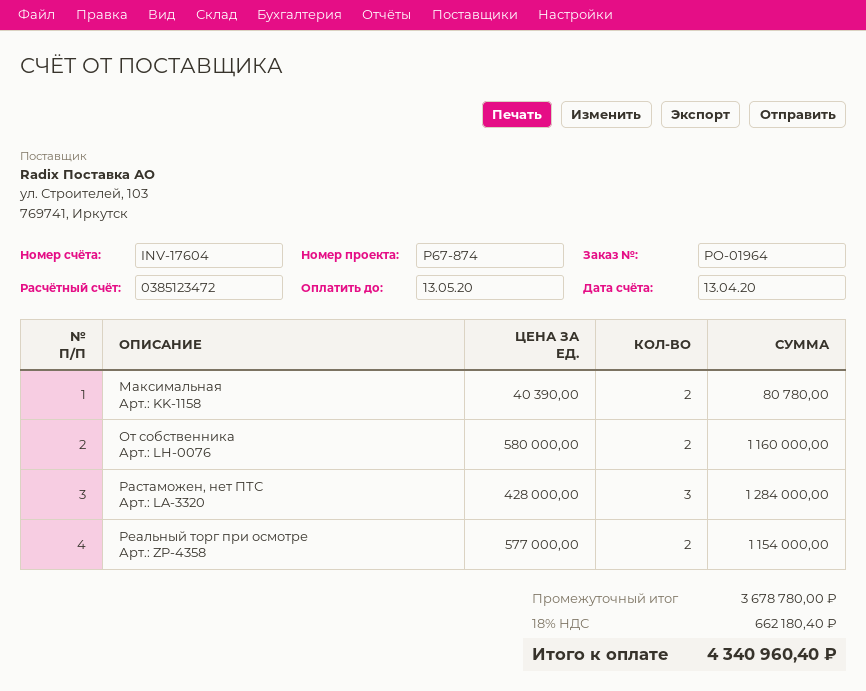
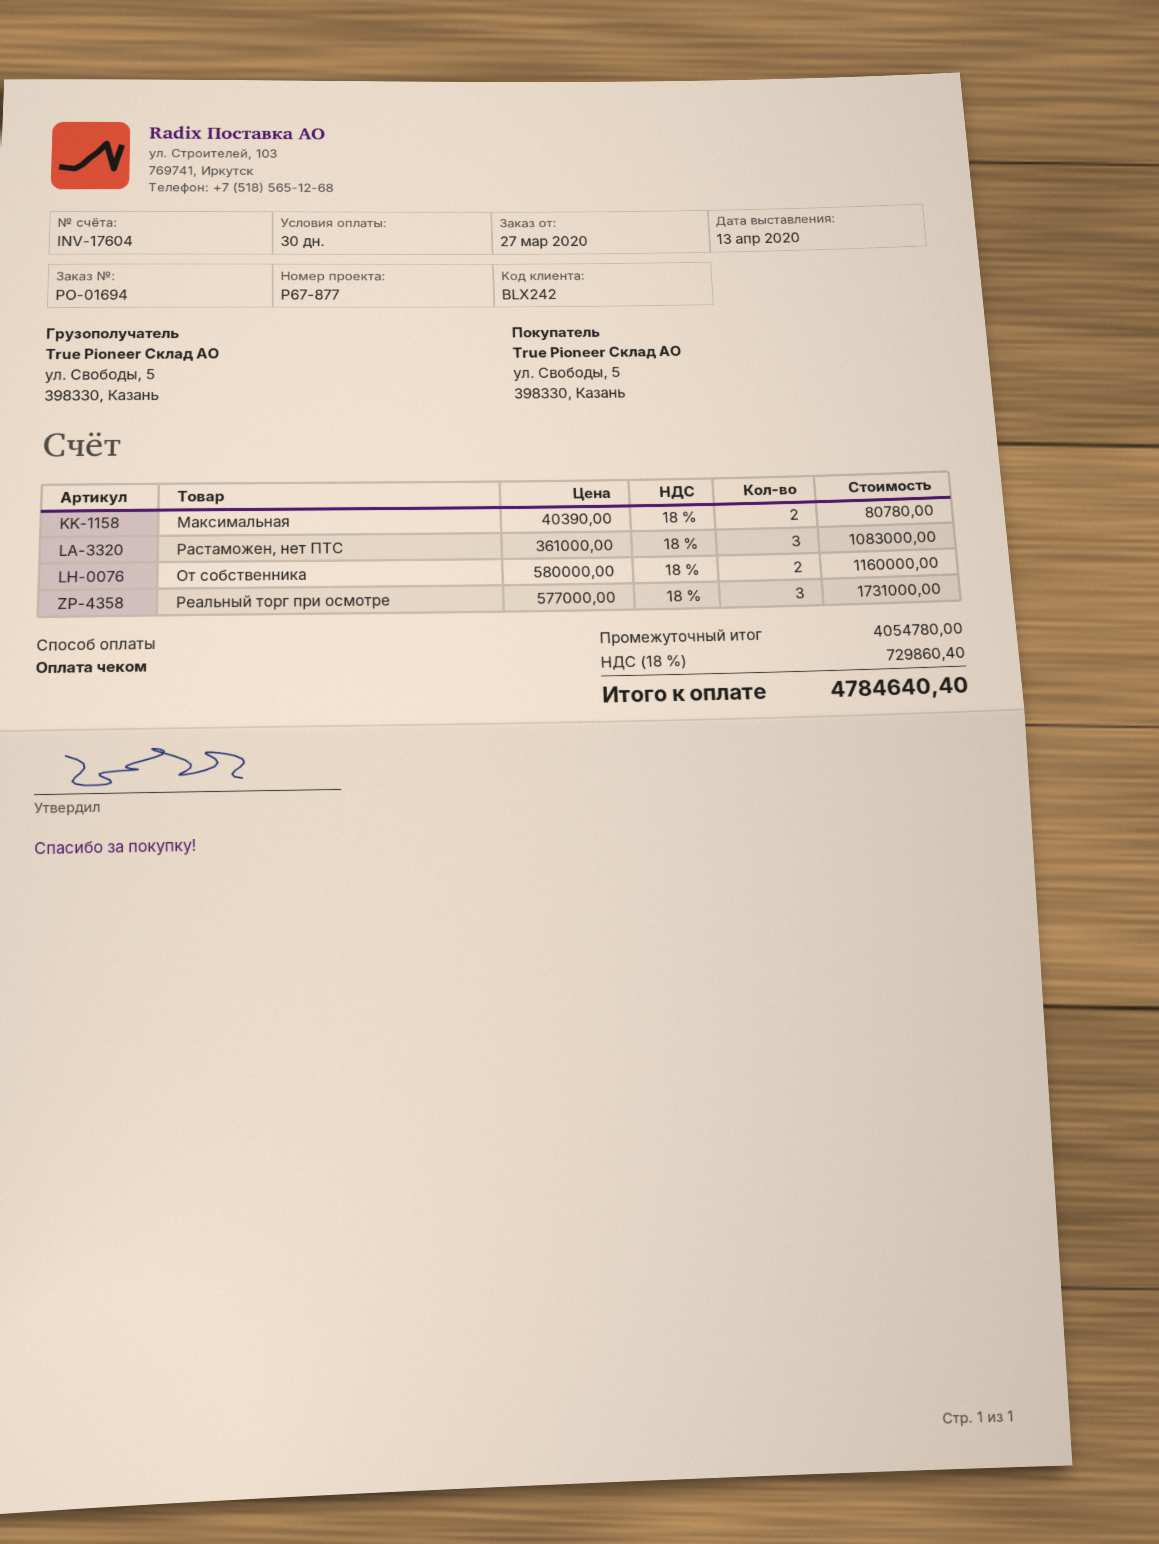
order number: PO-01964 -> PO-01694
reference: P67-874 -> P67-877
Растаможен, нет ПТС: 3 x 428000.00 = 1284000.00 -> 3 x 361000.00 = 1083000.00
Реальный торг при осмотре: 2 x 577000.00 = 1154000.00 -> 3 x 577000.00 = 1731000.00
subtotal: 3678780.00 -> 4054780.00
tax: 18% = 662180.40 -> 18% = 729860.40
total: 4340960.40 -> 4784640.40

